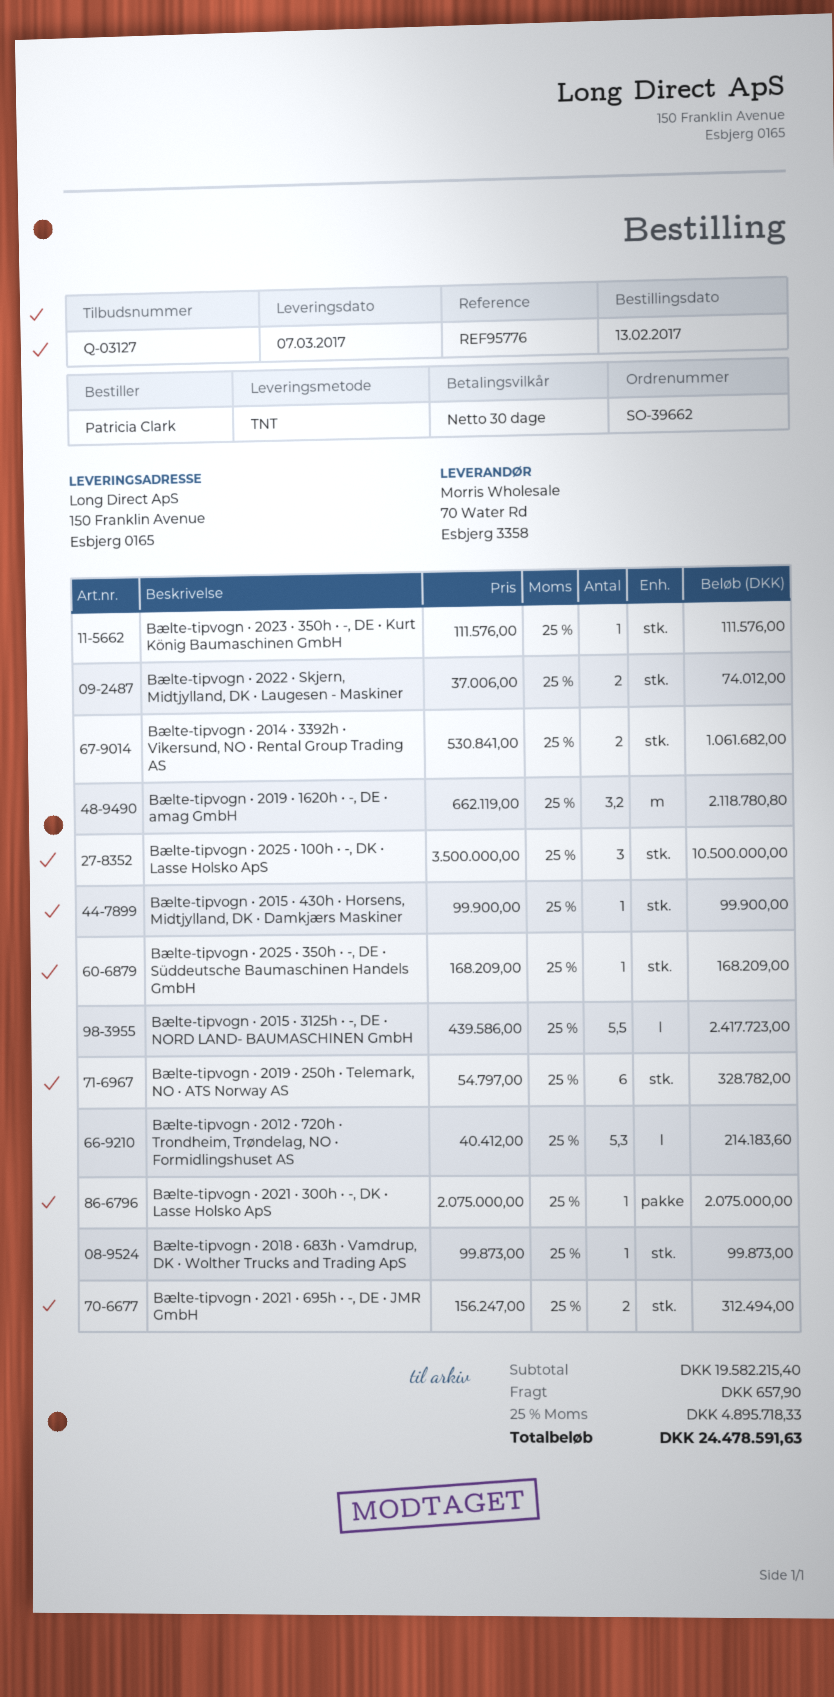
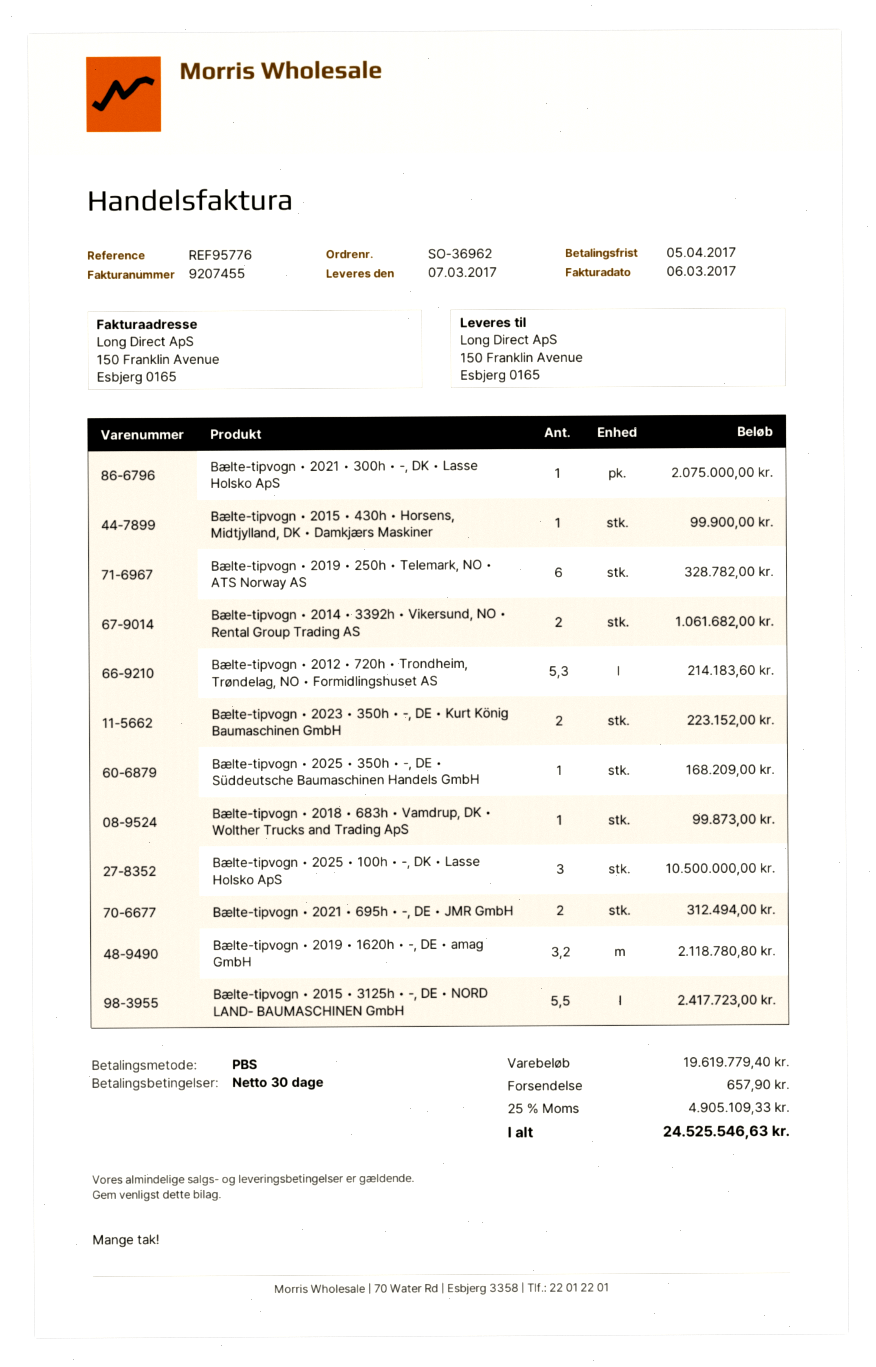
order number: SO-39662 -> SO-36962
Bælte-tipvogn • 2023 • 350h • -, DE • Kurt König Baumaschinen GmbH: 1 for 111576.00 -> 2 for 223152.00
Bælte-tipvogn • 2022 • Skjern, Midtjylland, DK • Laugesen - Maskiner: 2 for 74012.00 -> none
subtotal: 19582215.40 -> 19619779.40
tax: 25% = 4895718.33 -> 25% = 4905109.33
total: 24478591.63 -> 24525546.63

